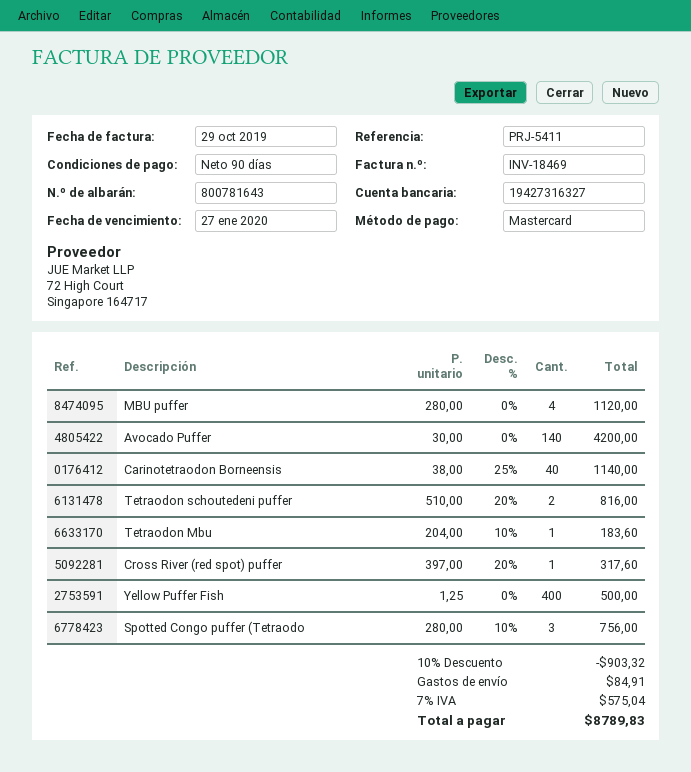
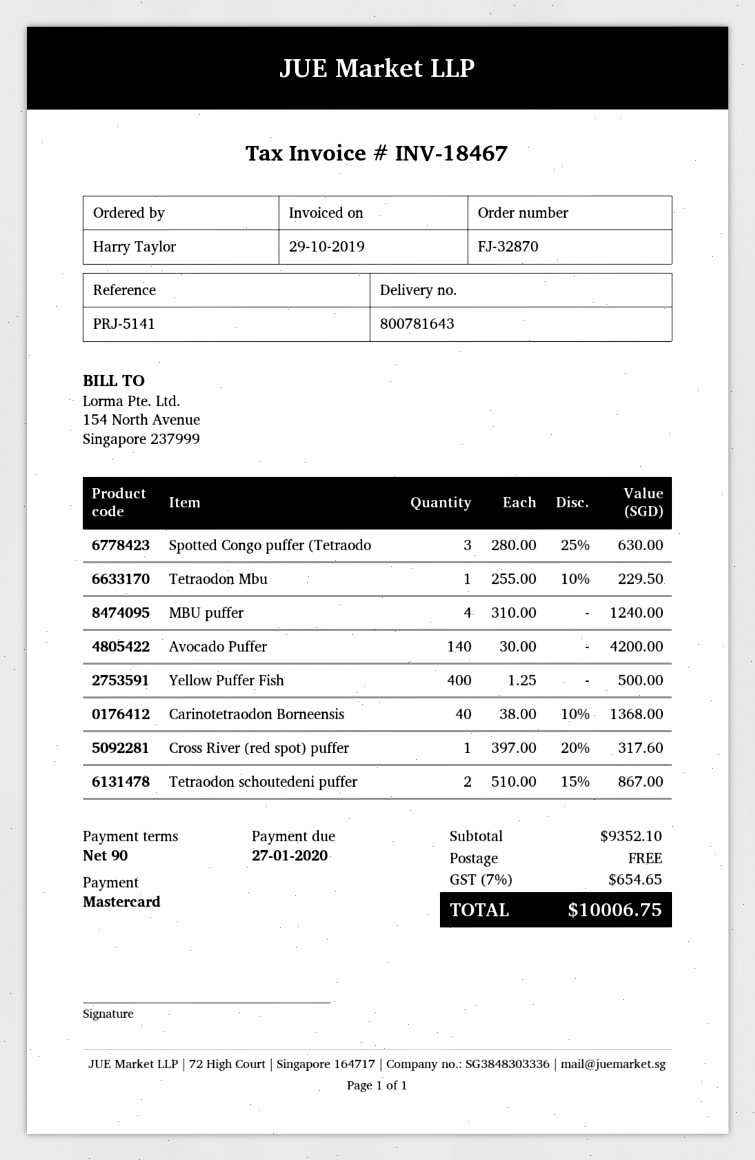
invoice number: INV-18469 -> INV-18467
reference: PRJ-5411 -> PRJ-5141
MBU puffer: 4 x 280.00 = 1120.00 -> 4 x 310.00 = 1240.00
Carinotetraodon Borneensis: 40 x 38.00 - 25% = 1140.00 -> 40 x 38.00 - 10% = 1368.00
Tetraodon schoutedeni puffer: 2 x 510.00 - 20% = 816.00 -> 2 x 510.00 - 15% = 867.00
Tetraodon Mbu: 1 x 204.00 - 10% = 183.60 -> 1 x 255.00 - 10% = 229.50
Spotted Congo puffer (Tetraodo: 3 x 280.00 - 10% = 756.00 -> 3 x 280.00 - 25% = 630.00
discount: 10% = 903.32 -> none
shipping: 84.91 -> 0.00
tax: 7% = 575.04 -> 7% = 654.65
total: 8789.83 -> 10006.75

